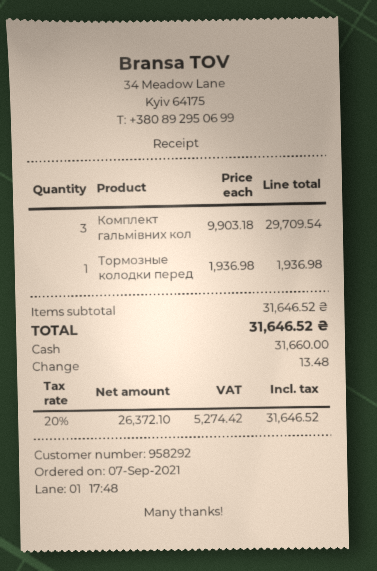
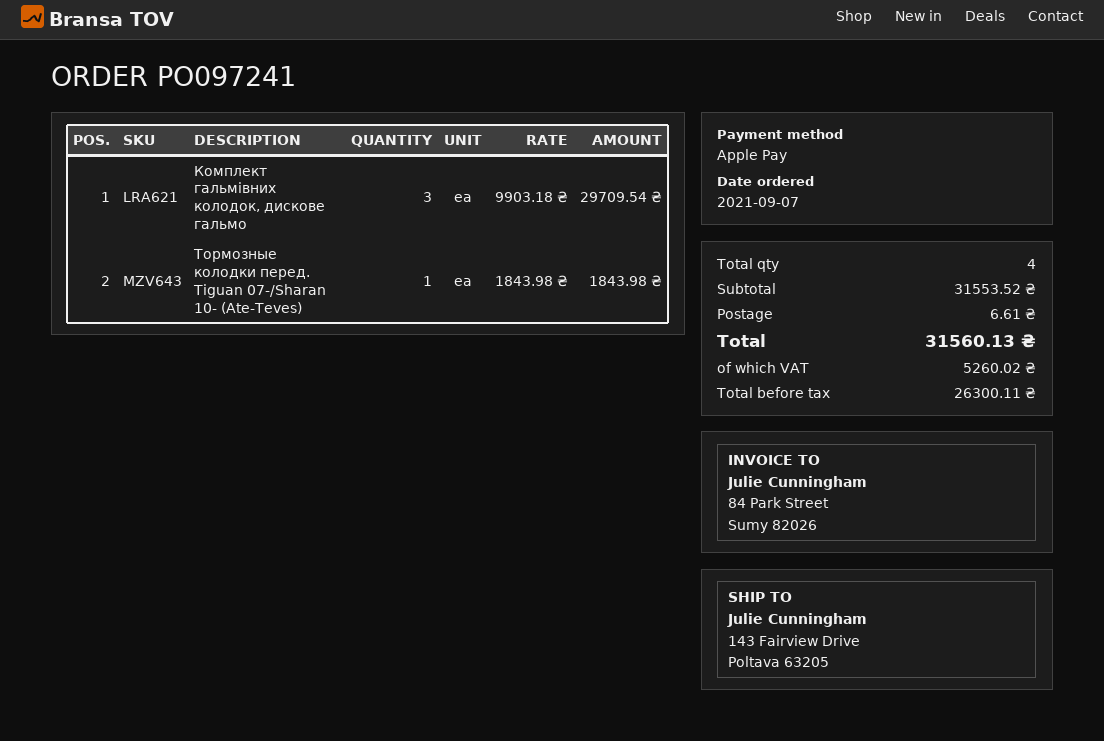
payment method: cash -> Apple Pay
Тормозные колодки перед: 1 x 1936.98 = 1936.98 -> 1 x 1843.98 = 1843.98
subtotal: 31646.52 -> 31553.52
shipping: none -> 6.61
net: 26372.10 -> 26300.11
tax: 5274.42 -> 5260.02
total: 31646.52 -> 31560.13

